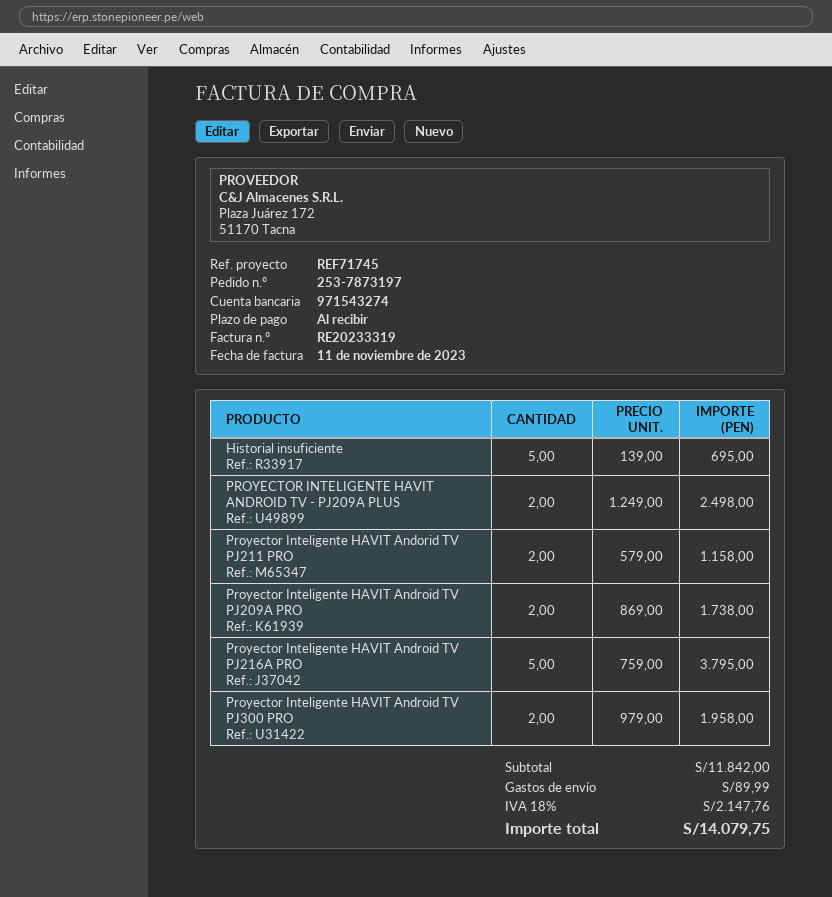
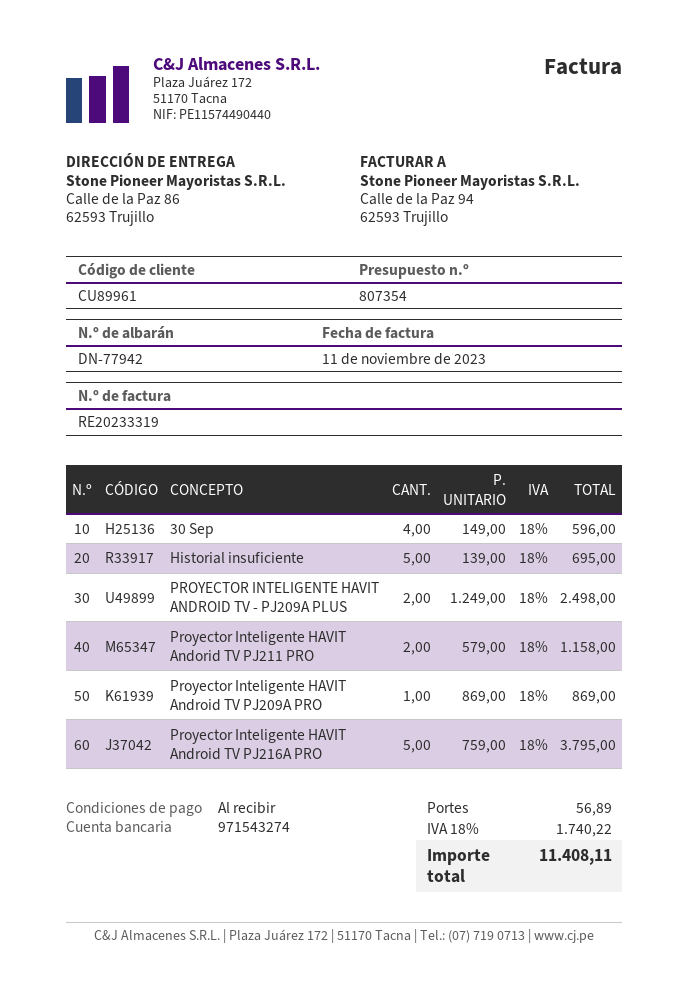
Proyector Inteligente HAVIT Android TV PJ209A PRO: 2 x 869.00 = 1738.00 -> 1 x 869.00 = 869.00
Proyector Inteligente HAVIT Android TV PJ300 PRO: 2 x 979.00 = 1958.00 -> none
30 Sep: none -> 4 x 149.00 = 596.00
shipping: 89.99 -> 56.89
tax: 18% = 2147.76 -> 18% = 1740.22
total: 14079.75 -> 11408.11

